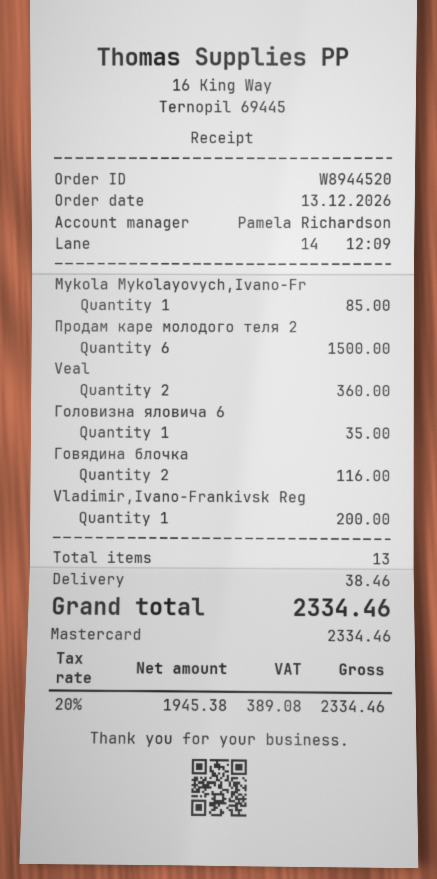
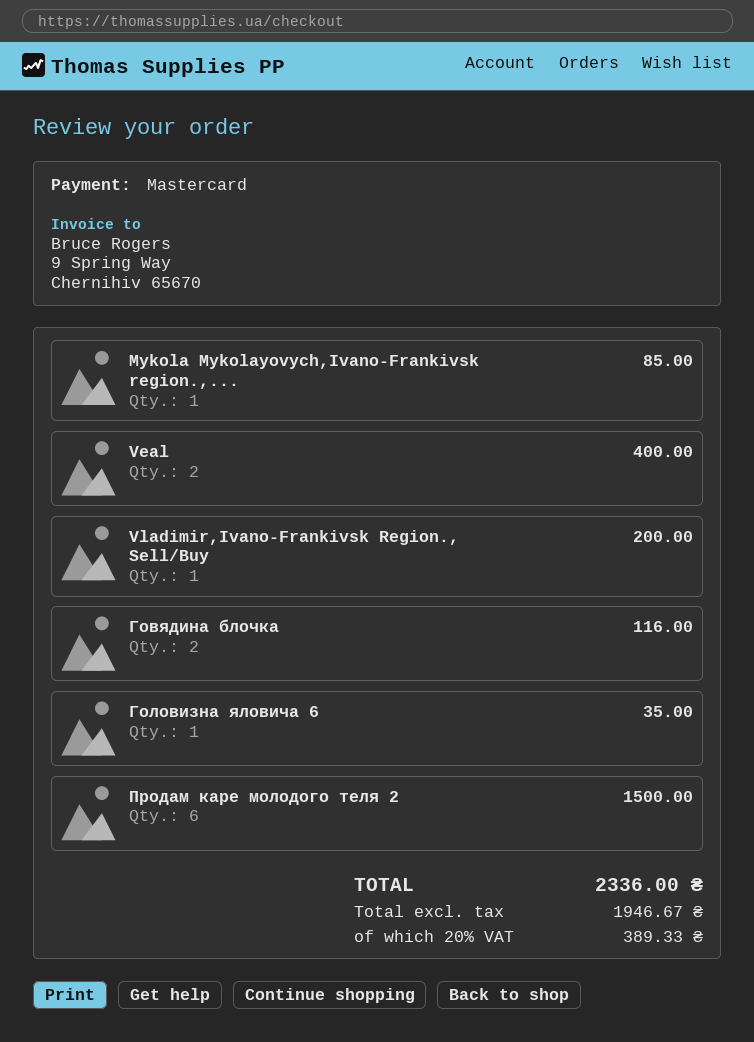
Veal: 2 for 360.00 -> 2 for 400.00
shipping: 38.46 -> none
net: 1945.38 -> 1946.67
tax: 20% = 389.08 -> 20% = 389.33
total: 2334.46 -> 2336.00

